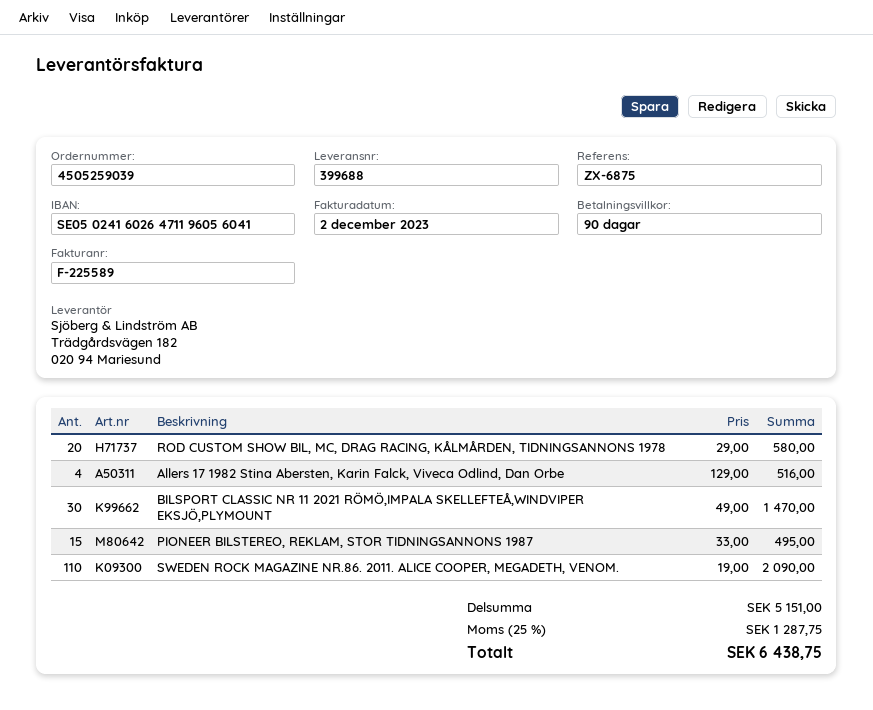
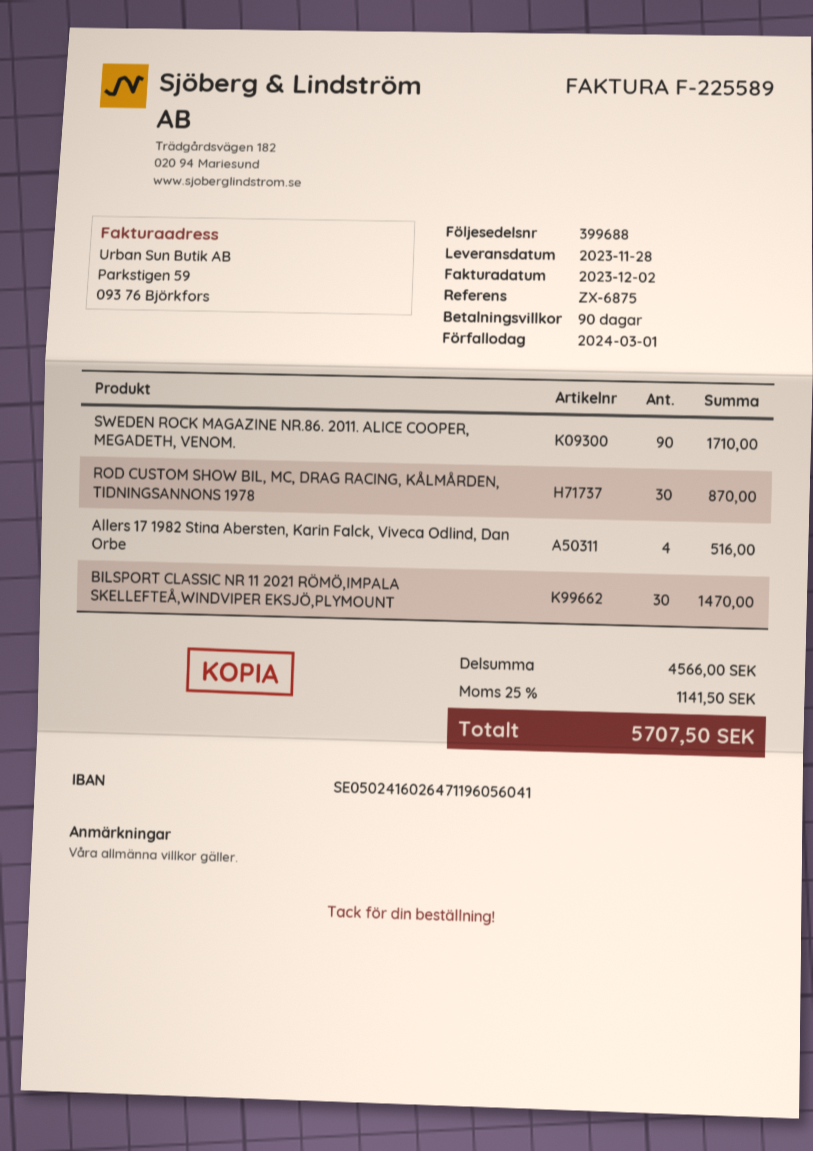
ROD CUSTOM SHOW BIL, MC, DRAG RACING, KÅLMÅRDEN, TIDNINGSANNONS 1978: 20 for 580.00 -> 30 for 870.00
PIONEER BILSTEREO, REKLAM, STOR TIDNINGSANNONS 1987: 15 for 495.00 -> none
SWEDEN ROCK MAGAZINE NR.86. 2011. ALICE COOPER, MEGADETH, VENOM.: 110 for 2090.00 -> 90 for 1710.00
subtotal: 5151.00 -> 4566.00
tax: 25% = 1287.75 -> 25% = 1141.50
total: 6438.75 -> 5707.50

